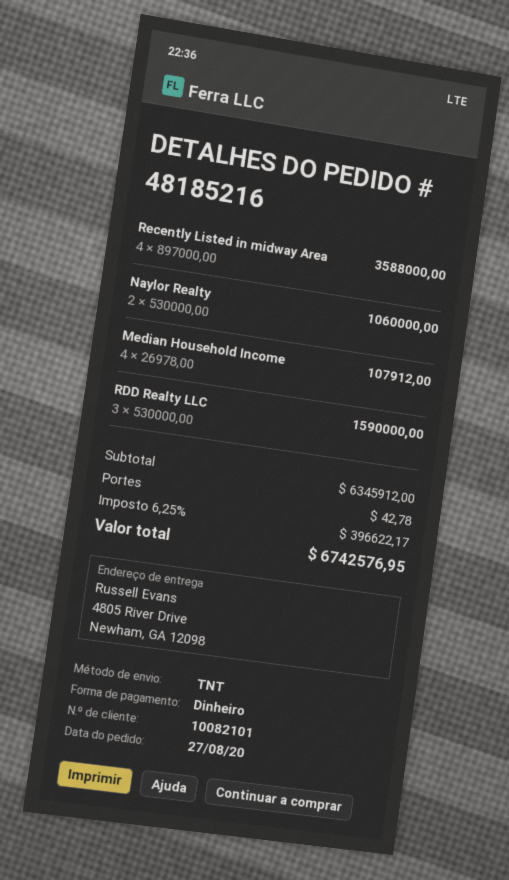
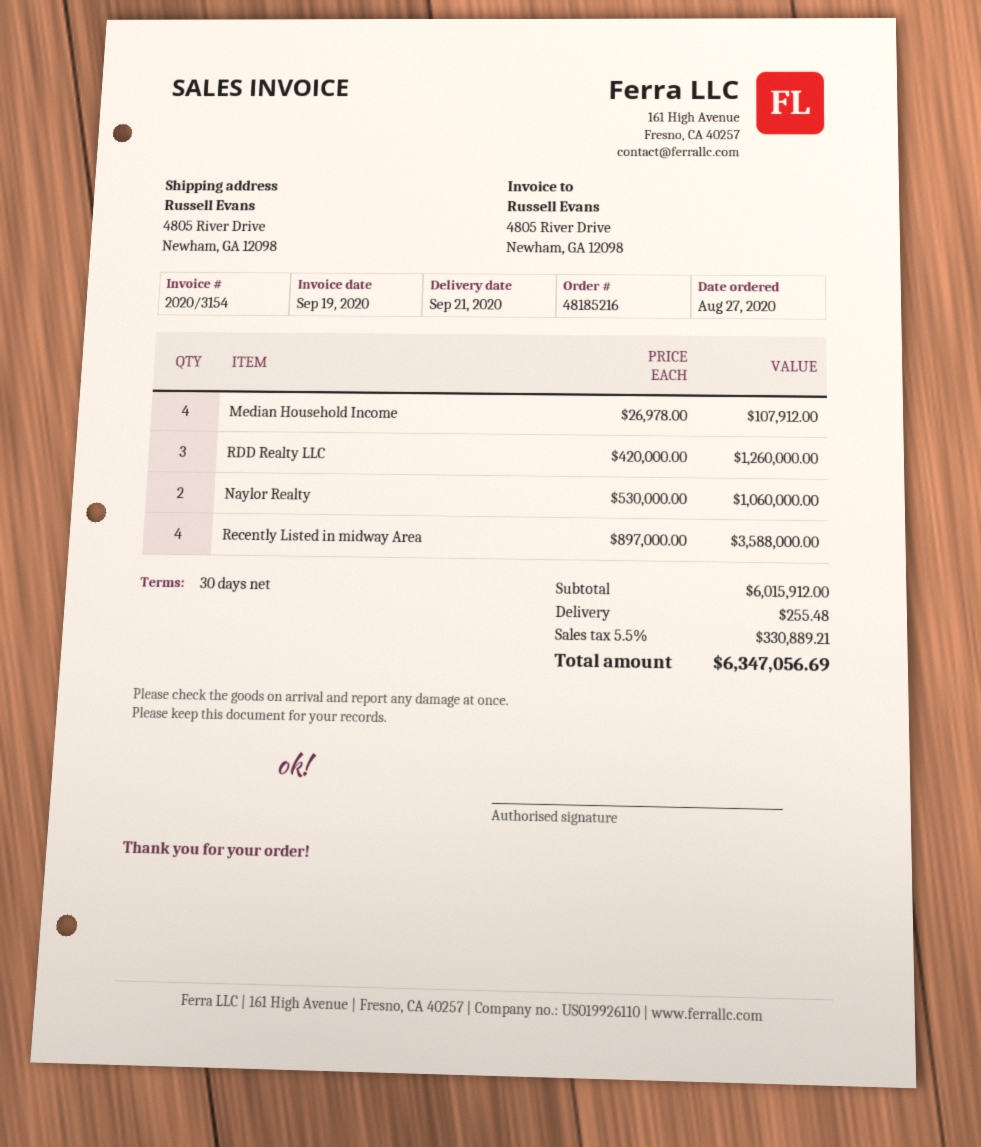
RDD Realty LLC: 3 x 530000.00 = 1590000.00 -> 3 x 420000.00 = 1260000.00
subtotal: 6345912.00 -> 6015912.00
shipping: 42.78 -> 255.48
tax: 6.25% = 396622.17 -> 5.5% = 330889.21
total: 6742576.95 -> 6347056.69

